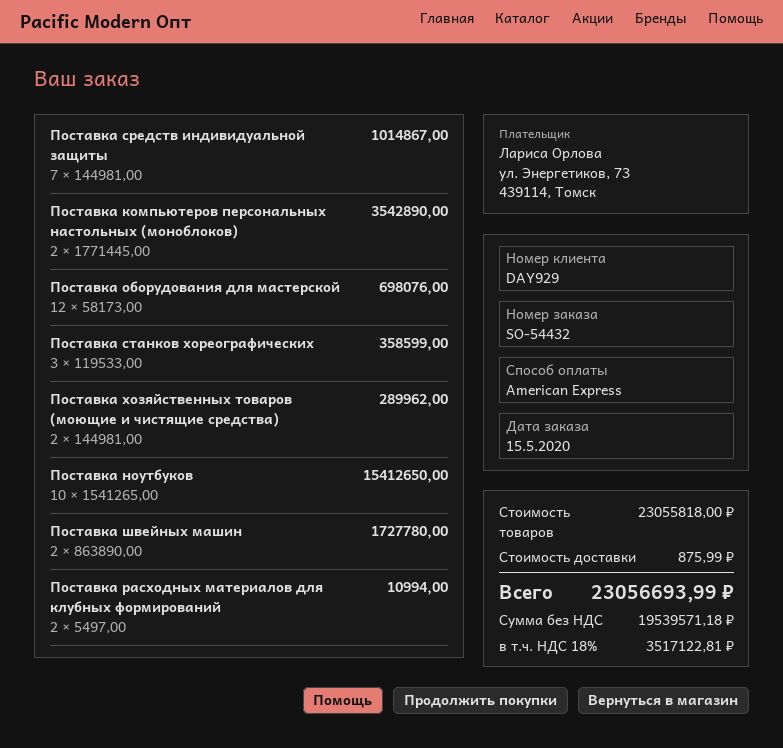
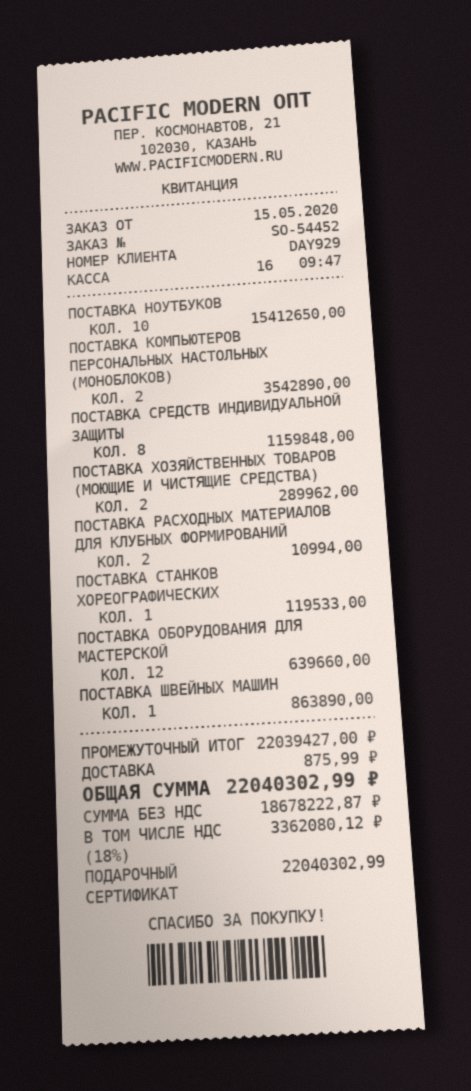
order number: SO-54432 -> SO-54452
payment method: American Express -> gift card
Поставка средств индивидуальной защиты: 7 for 1014867.00 -> 8 for 1159848.00
Поставка оборудования для мастерской: 12 for 698076.00 -> 12 for 639660.00
Поставка станков хореографических: 3 for 358599.00 -> 1 for 119533.00
Поставка швейных машин: 2 for 1727780.00 -> 1 for 863890.00
subtotal: 23055818.00 -> 22039427.00
net: 19539571.18 -> 18678222.87
tax: 18% = 3517122.81 -> 18% = 3362080.12
total: 23056693.99 -> 22040302.99

